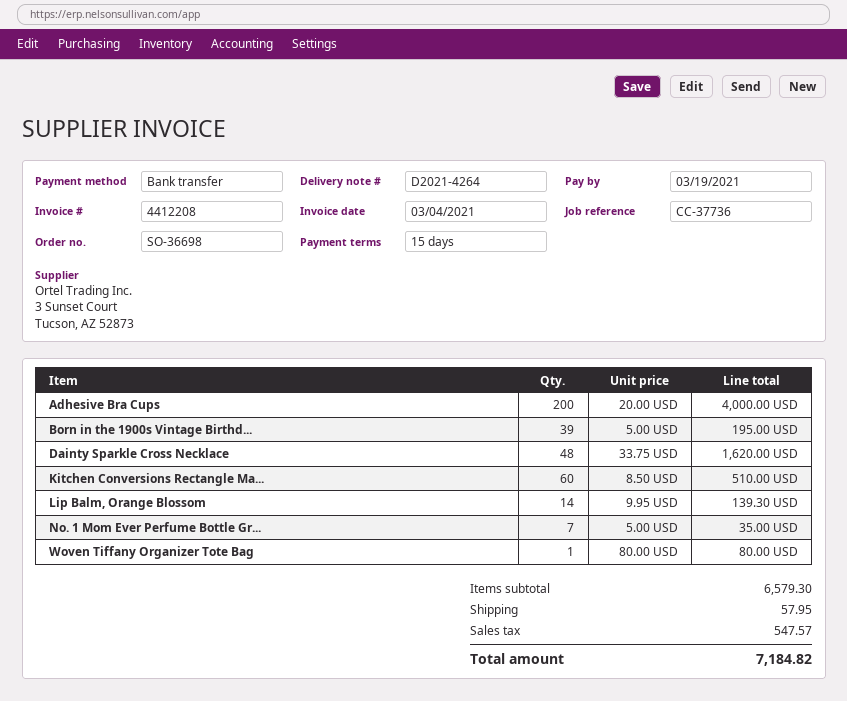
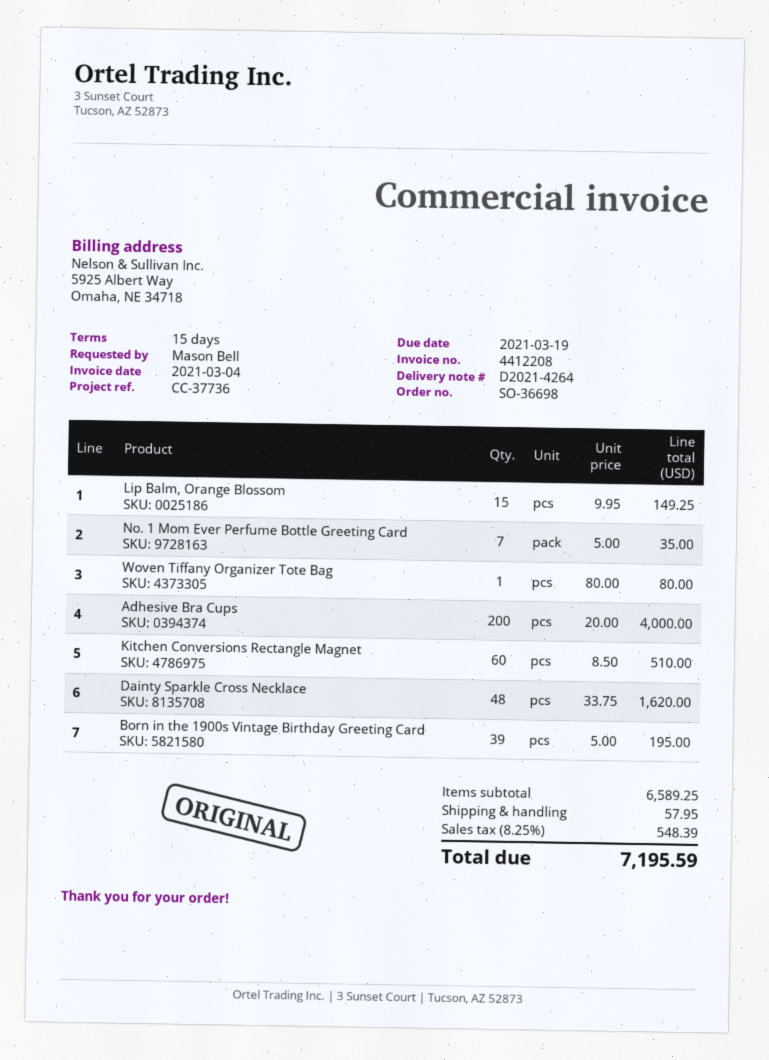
Lip Balm, Orange Blossom: 14 x 9.95 = 139.30 -> 15 x 9.95 = 149.25
subtotal: 6579.30 -> 6589.25
tax: 547.57 -> 548.39
total: 7184.82 -> 7195.59

